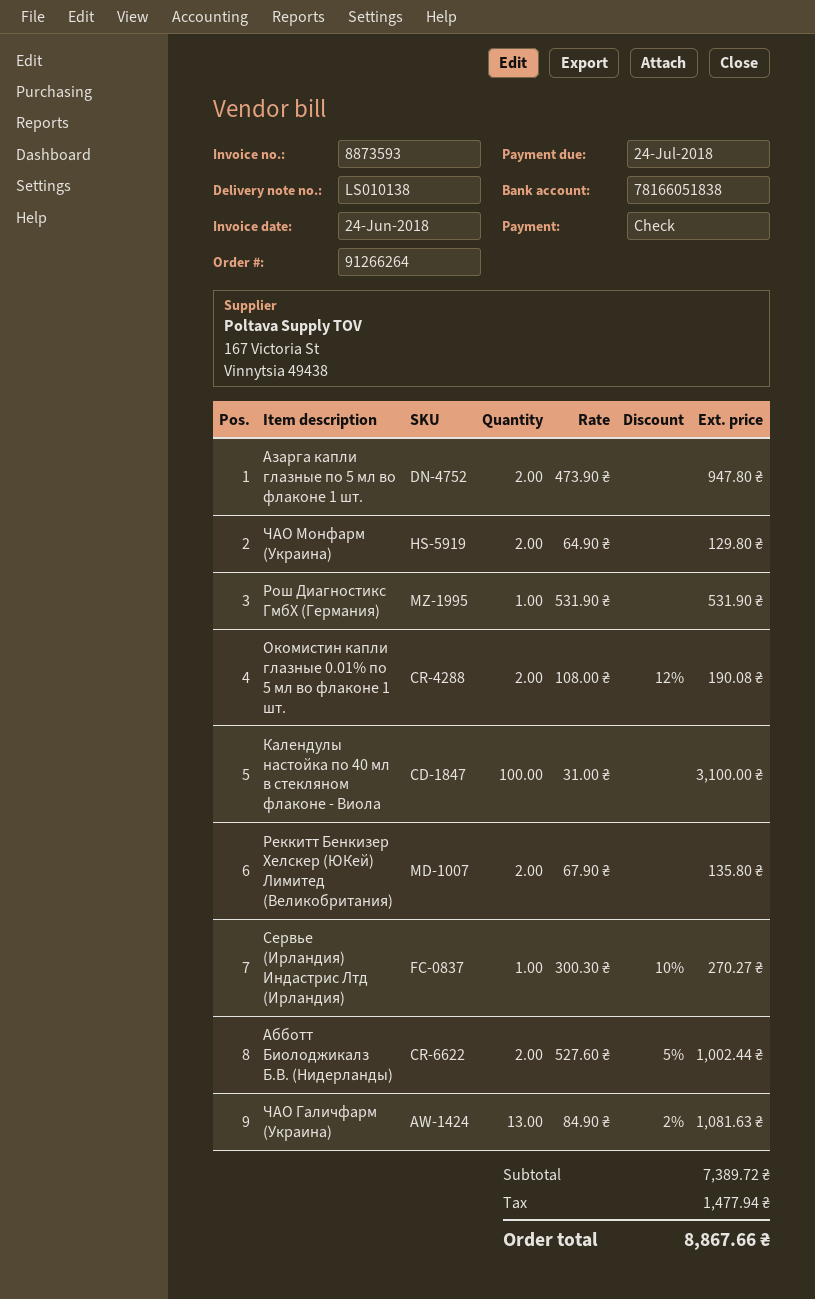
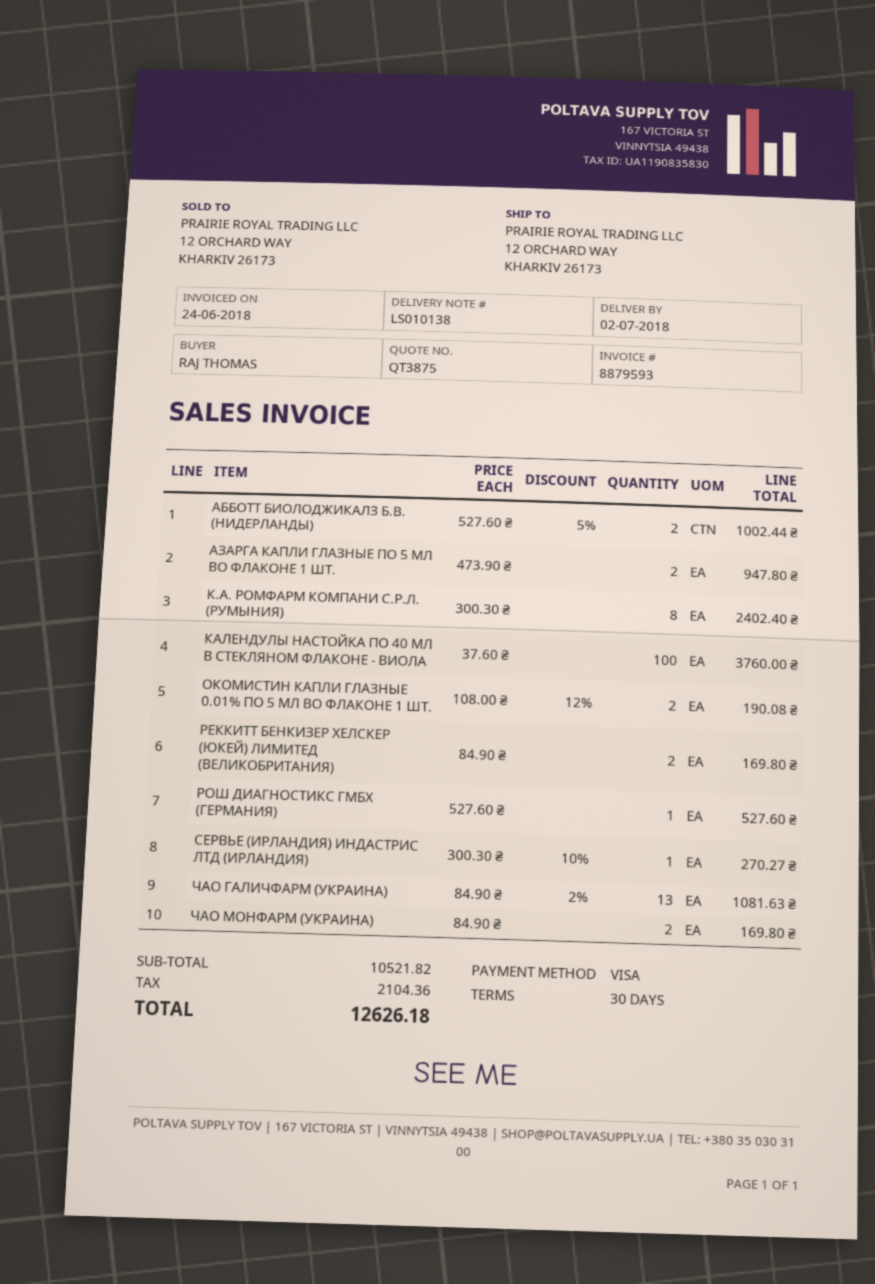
invoice number: 8873593 -> 8879593
payment method: cheque -> Visa
ЧАО Монфарм (Украина): 2 x 64.90 = 129.80 -> 2 x 84.90 = 169.80
Рош Диагностикс ГмбХ (Германия): 1 x 531.90 = 531.90 -> 1 x 527.60 = 527.60
Календулы настойка по 40 мл в стекляном флаконе - Виола: 100 x 31.00 = 3100.00 -> 100 x 37.60 = 3760.00
Реккитт Бенкизер Хелскер (ЮКей) Лимитед (Великобритания): 2 x 67.90 = 135.80 -> 2 x 84.90 = 169.80
К.А. РОМФАРМ КОМПАНИ С.Р.Л. (РУМЫНИЯ): none -> 8 x 300.30 = 2402.40
subtotal: 7389.72 -> 10521.82
tax: 1477.94 -> 2104.36
total: 8867.66 -> 12626.18

